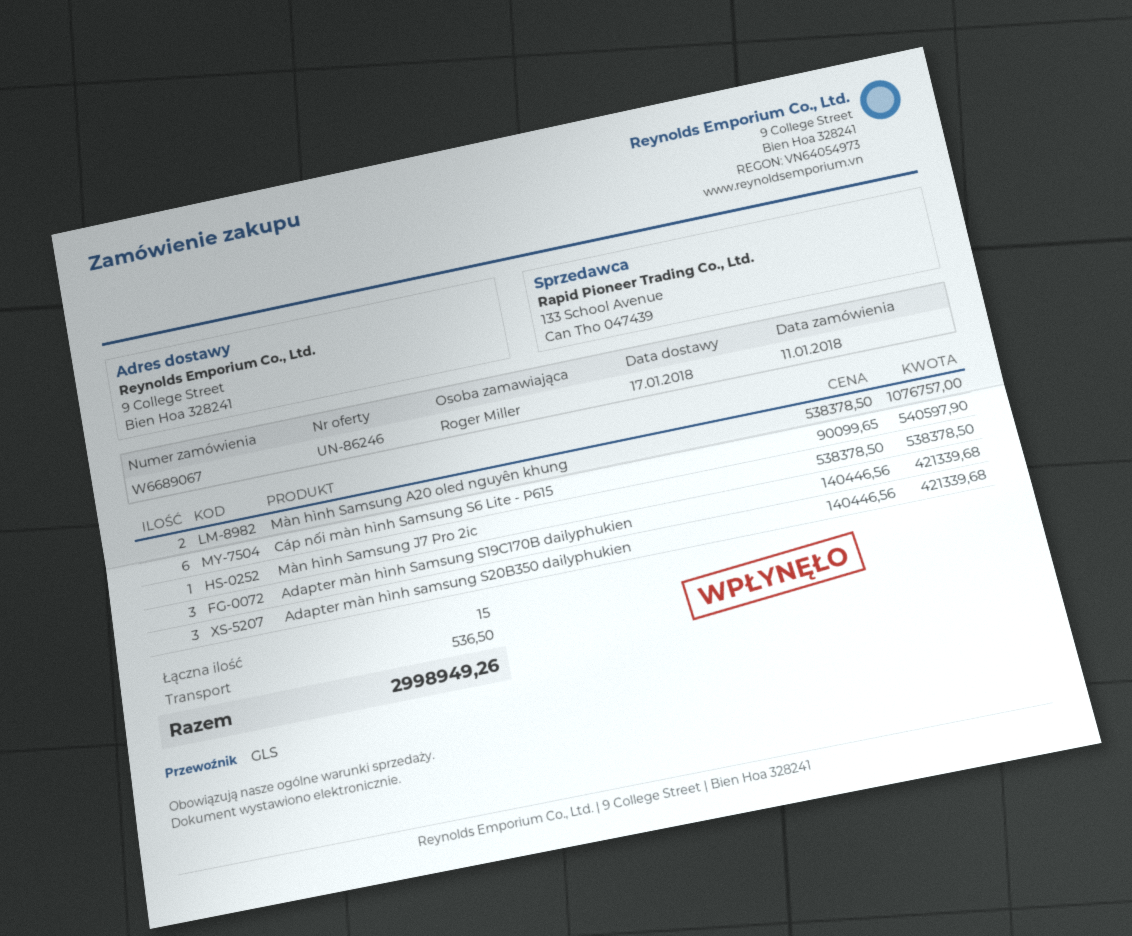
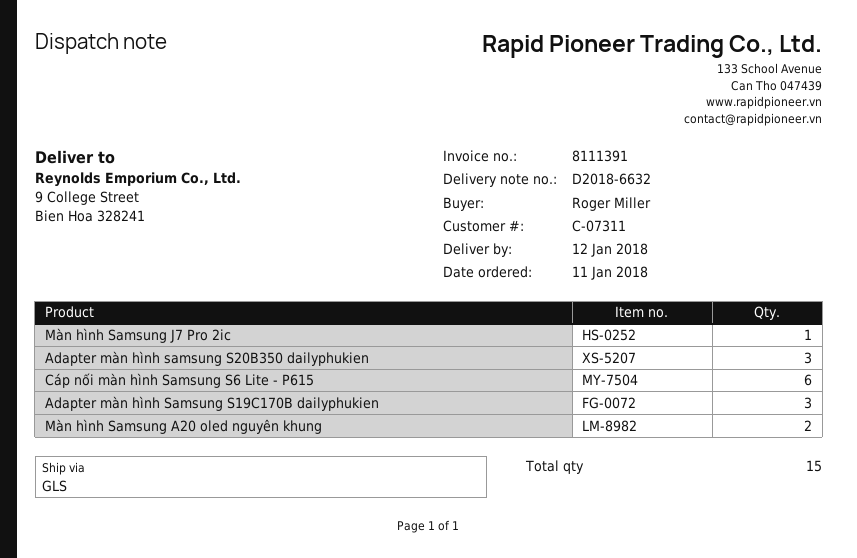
delivery date: 2018-01-17 -> 2018-01-12

